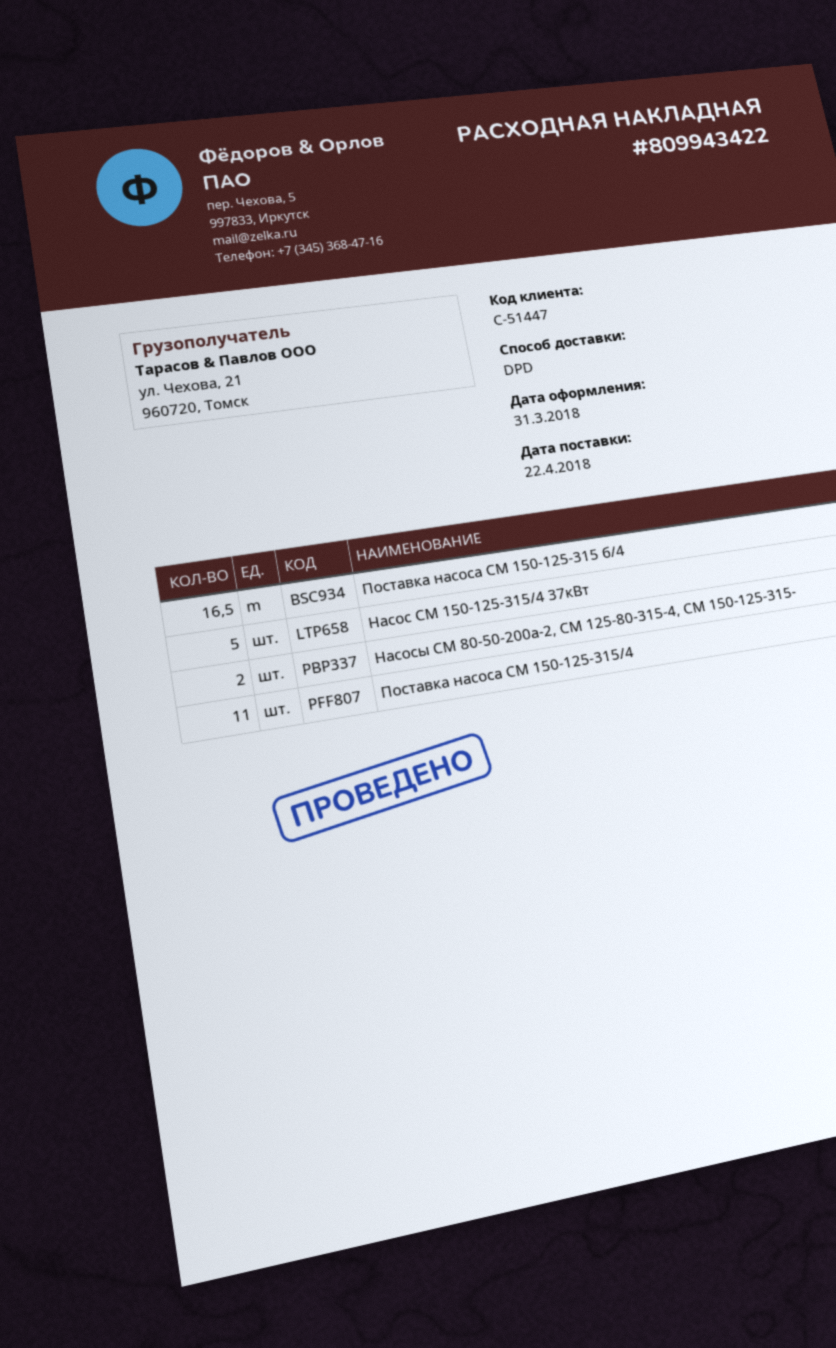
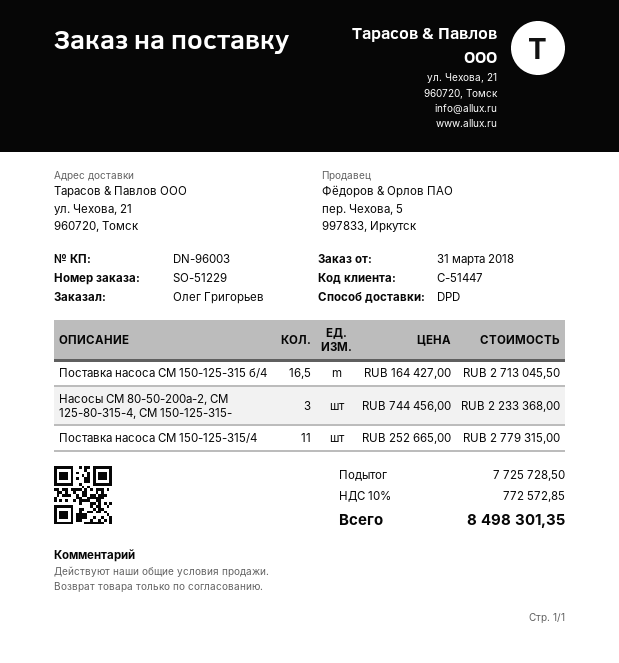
Насос СМ 150-125-315/4 37кВт: 5 -> none
Насосы СМ 80-50-200а-2, СМ 125-80-315-4, СМ 150-125-315-: 2 -> 3

